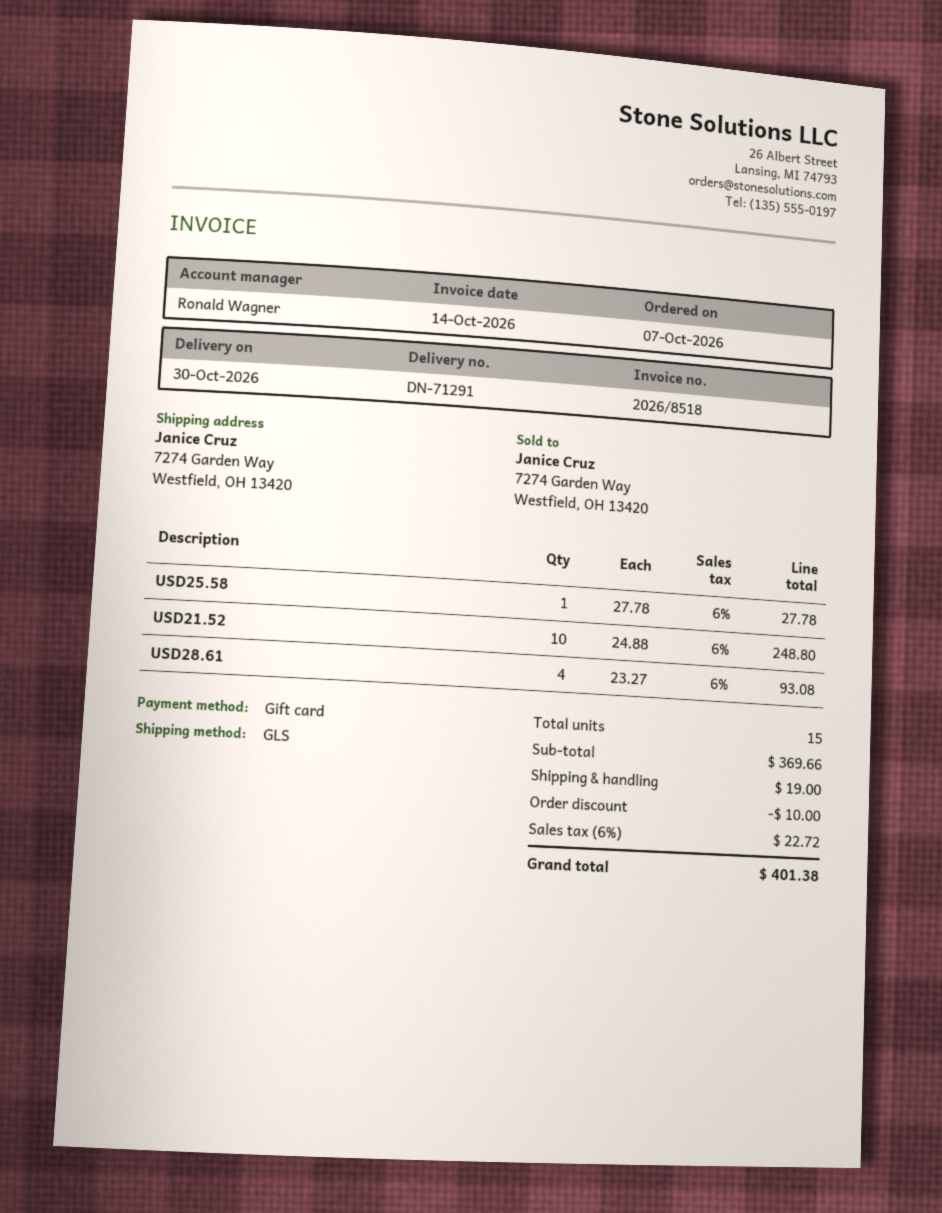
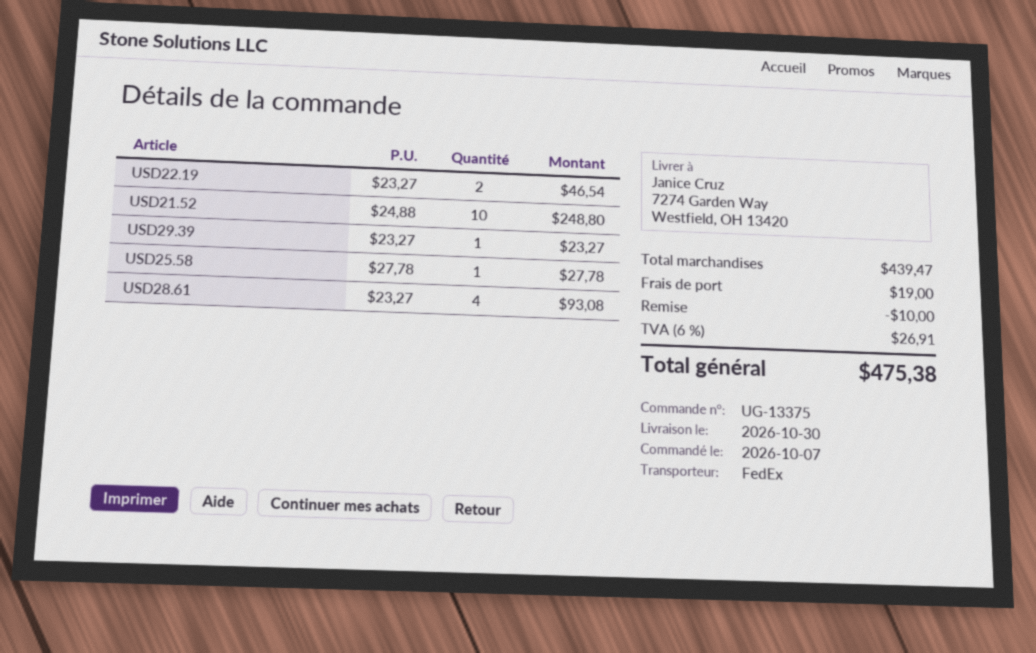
shipping method: GLS -> FedEx
USD22.19: none -> 2 x 23.27 = 46.54
USD29.39: none -> 1 x 23.27 = 23.27
subtotal: 369.66 -> 439.47
tax: 6% = 22.72 -> 6% = 26.91
total: 401.38 -> 475.38

